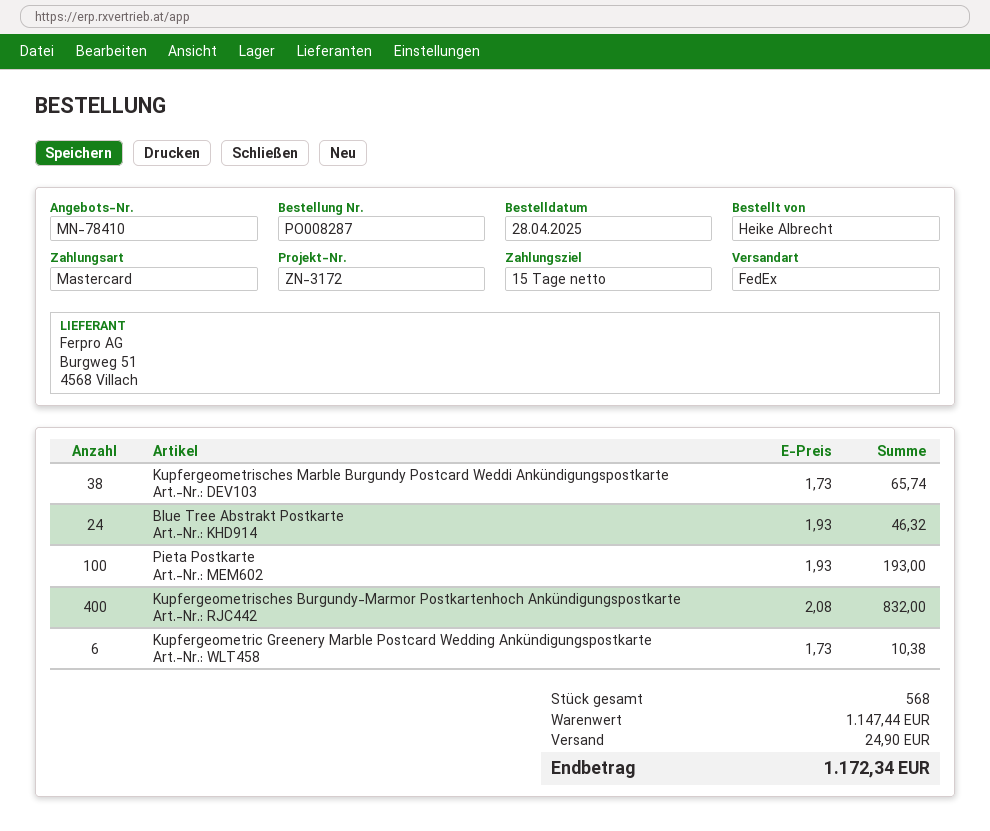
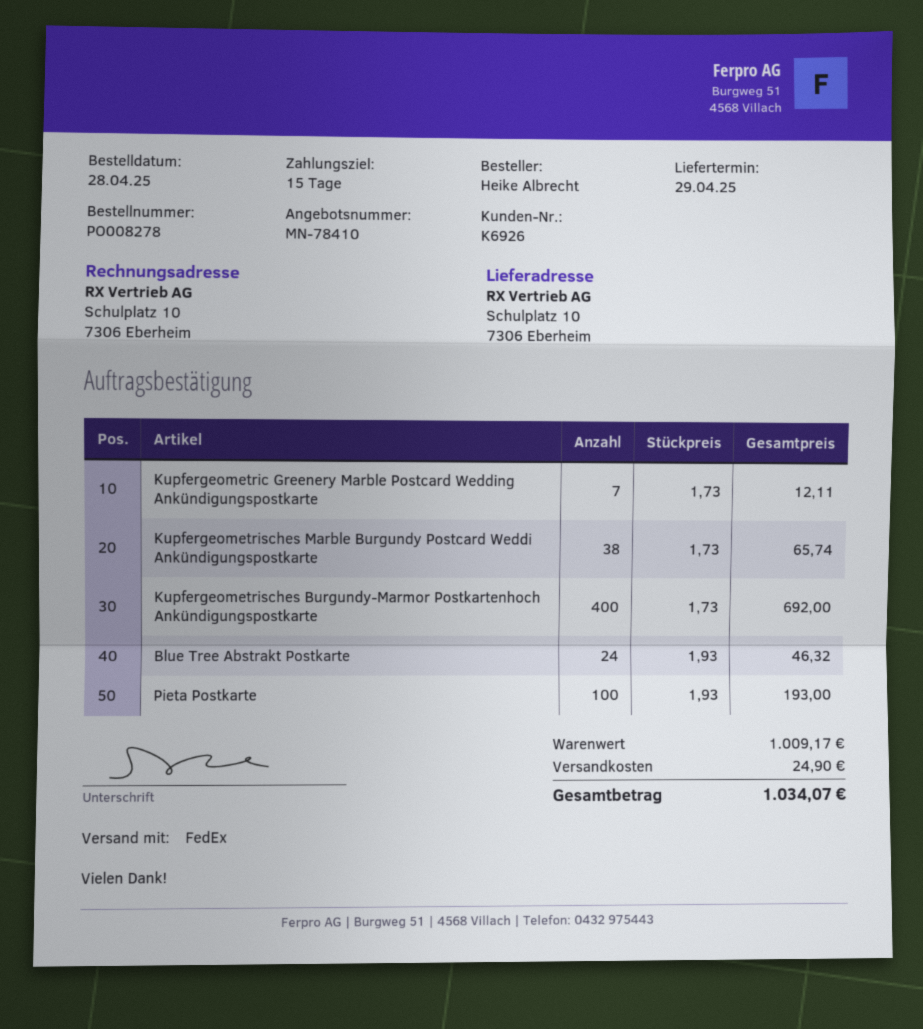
order number: PO008287 -> PO008278
Kupfergeometrisches Burgundy-Marmor Postkartenhoch Ankündigungspostkarte: 400 x 2.08 = 832.00 -> 400 x 1.73 = 692.00
Kupfergeometric Greenery Marble Postcard Wedding Ankündigungspostkarte: 6 x 1.73 = 10.38 -> 7 x 1.73 = 12.11
subtotal: 1147.44 -> 1009.17
total: 1172.34 -> 1034.07

